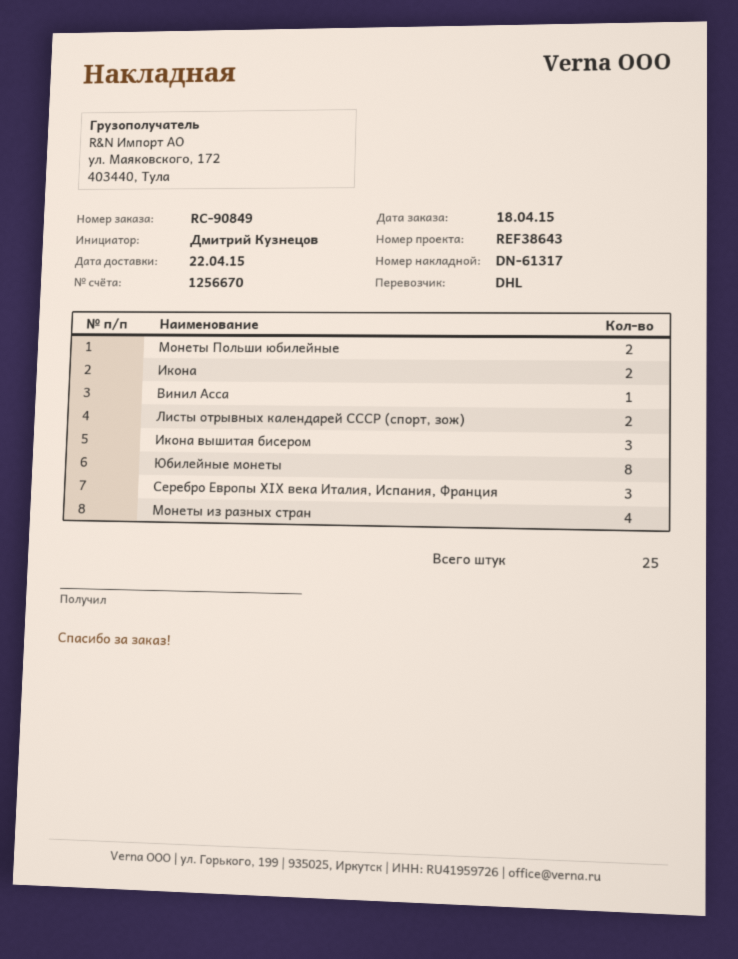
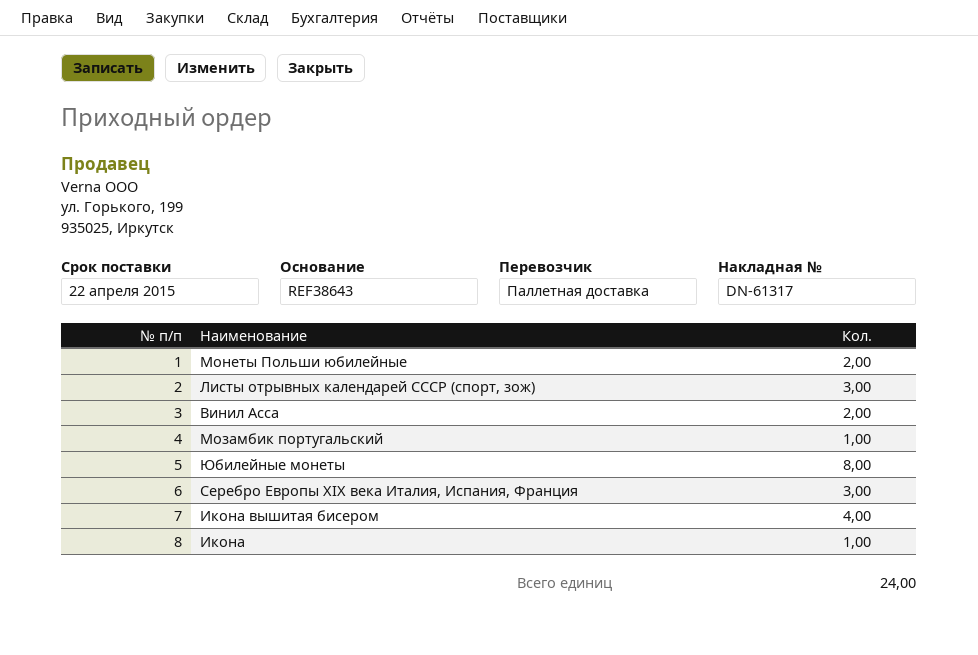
shipping method: DHL -> pallet freight
Икона: 2 -> 1
Винил Асса: 1 -> 2
Листы отрывных календарей СССР (спорт, зож): 2 -> 3
Икона вышитая бисером: 3 -> 4
Монеты из разных стран: 4 -> none
Мозамбик португальский: none -> 1
total quantity: 25 -> 24

